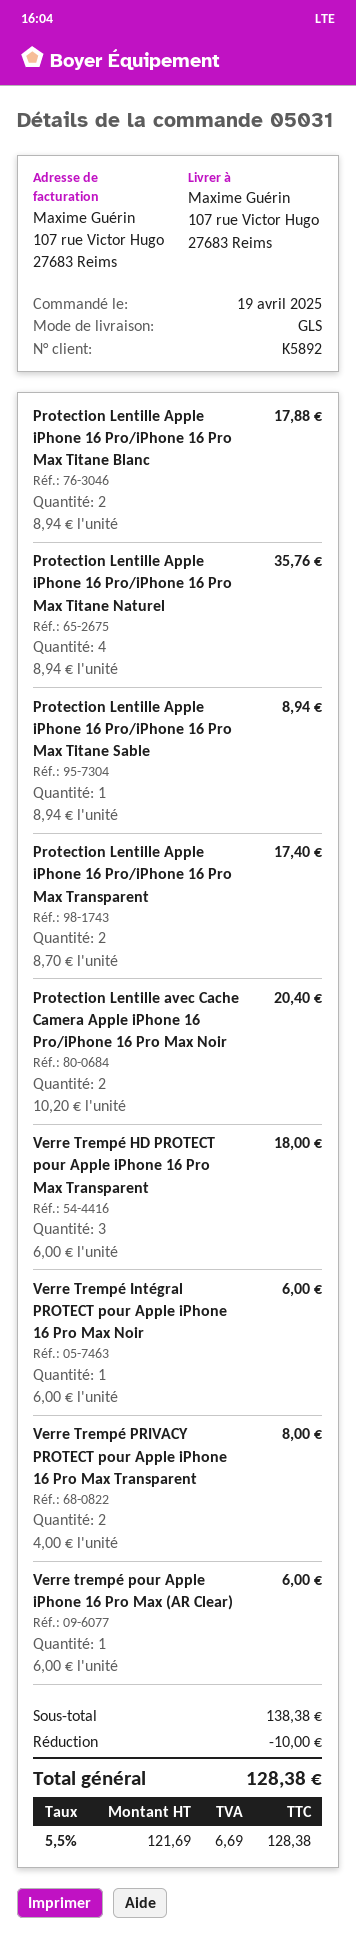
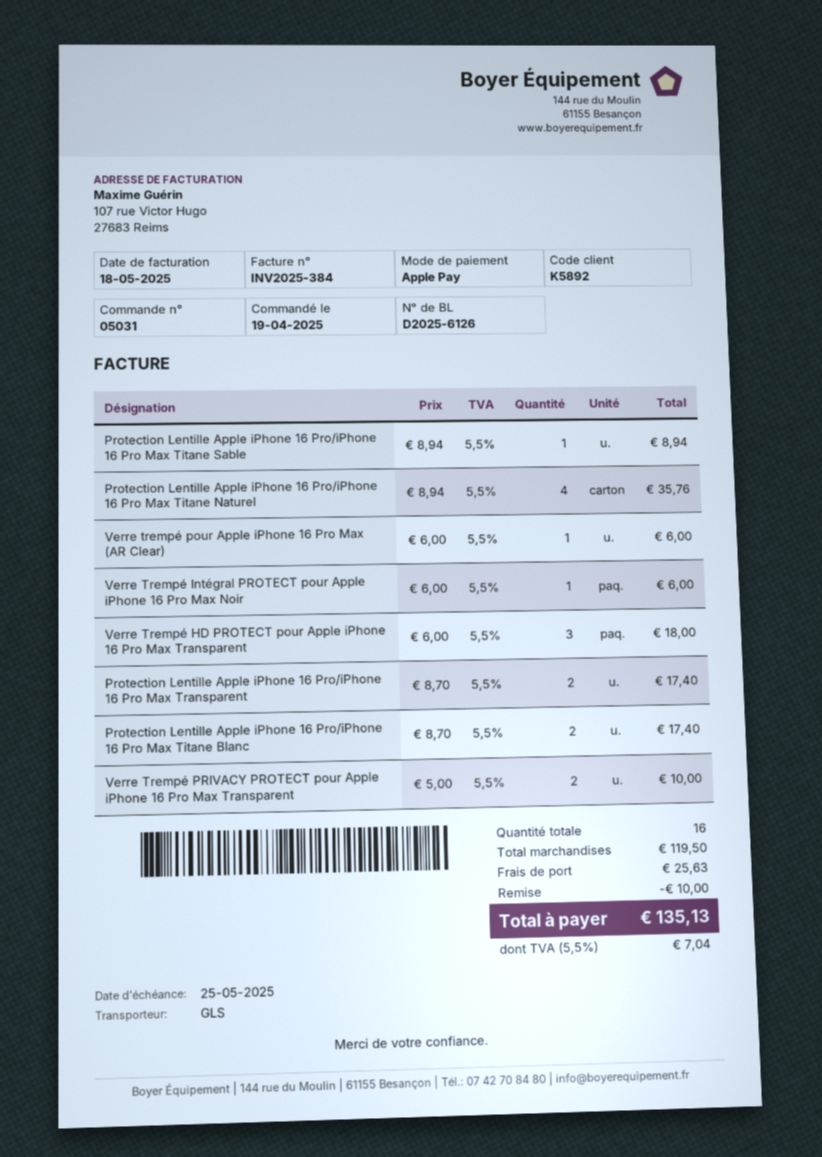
Protection Lentille Apple iPhone 16 Pro/iPhone 16 Pro Max Titane Blanc: 2 x 8.94 = 17.88 -> 2 x 8.70 = 17.40
Protection Lentille avec Cache Camera Apple iPhone 16 Pro/iPhone 16 Pro Max Noir: 2 x 10.20 = 20.40 -> none
Verre Trempé PRIVACY PROTECT pour Apple iPhone 16 Pro Max Transparent: 2 x 4.00 = 8.00 -> 2 x 5.00 = 10.00
subtotal: 138.38 -> 119.50
shipping: none -> 25.63
tax: 5.5% = 6.69 -> 5.5% = 7.04
total: 128.38 -> 135.13

